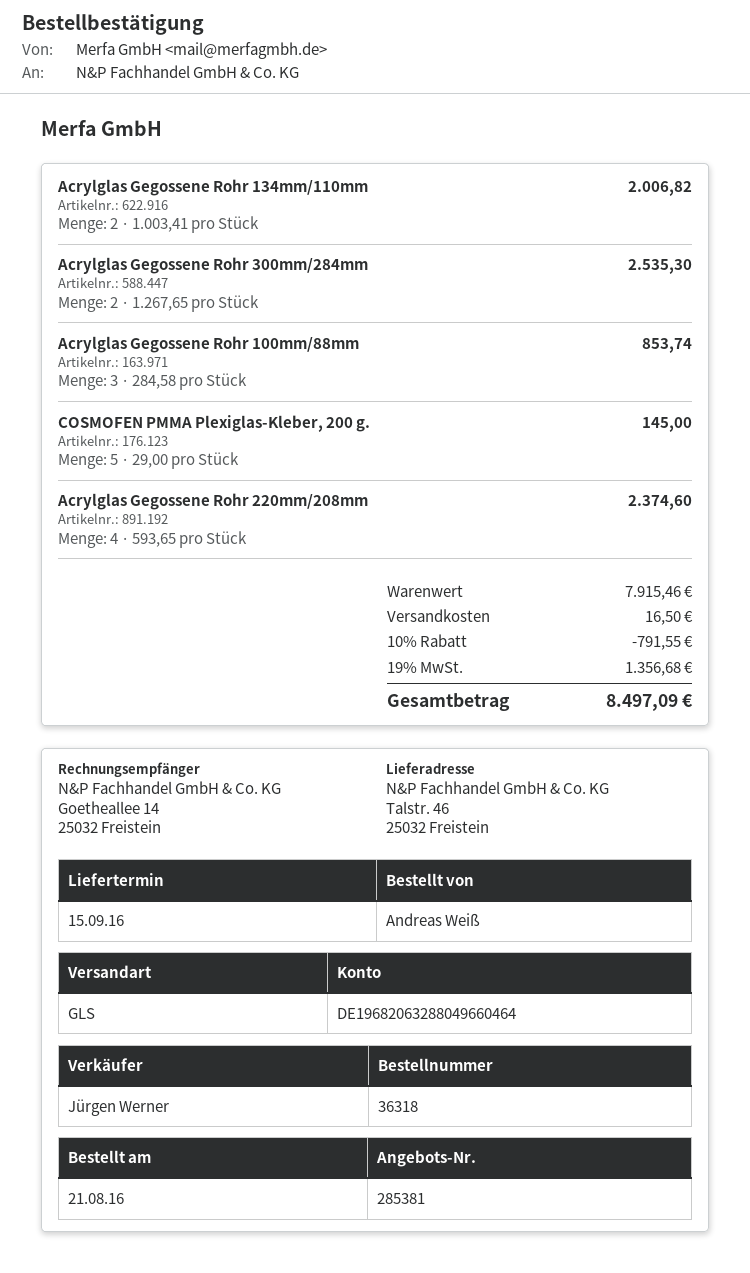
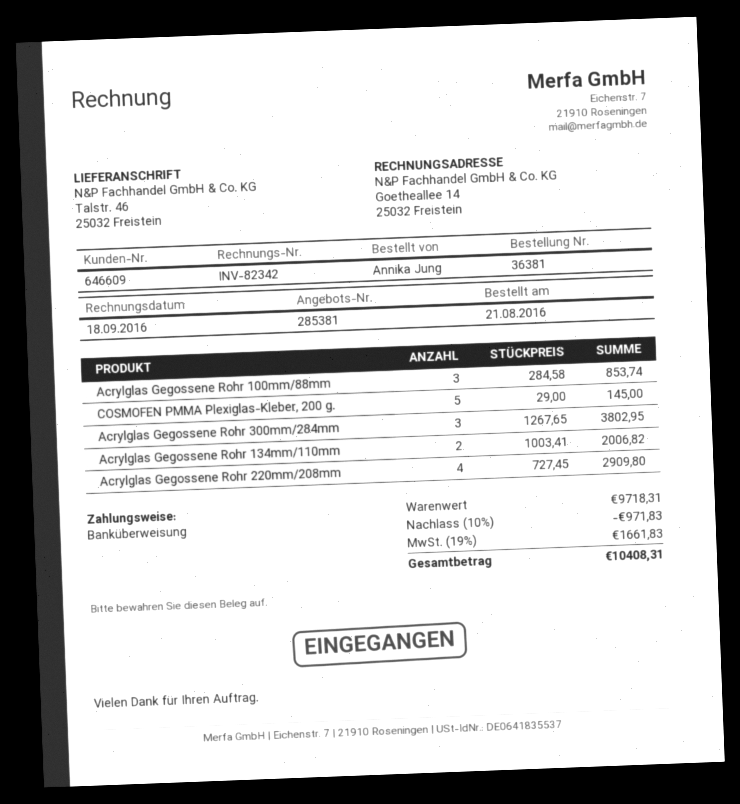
order number: 36318 -> 36381
ordered by: Andreas Weiß -> Annika Jung
Acrylglas Gegossene Rohr 300mm/284mm: 2 x 1267.65 = 2535.30 -> 3 x 1267.65 = 3802.95
Acrylglas Gegossene Rohr 220mm/208mm: 4 x 593.65 = 2374.60 -> 4 x 727.45 = 2909.80
subtotal: 7915.46 -> 9718.31
discount: 10% = 791.55 -> 10% = 971.83
shipping: 16.50 -> none
tax: 19% = 1356.68 -> 19% = 1661.83
total: 8497.09 -> 10408.31

